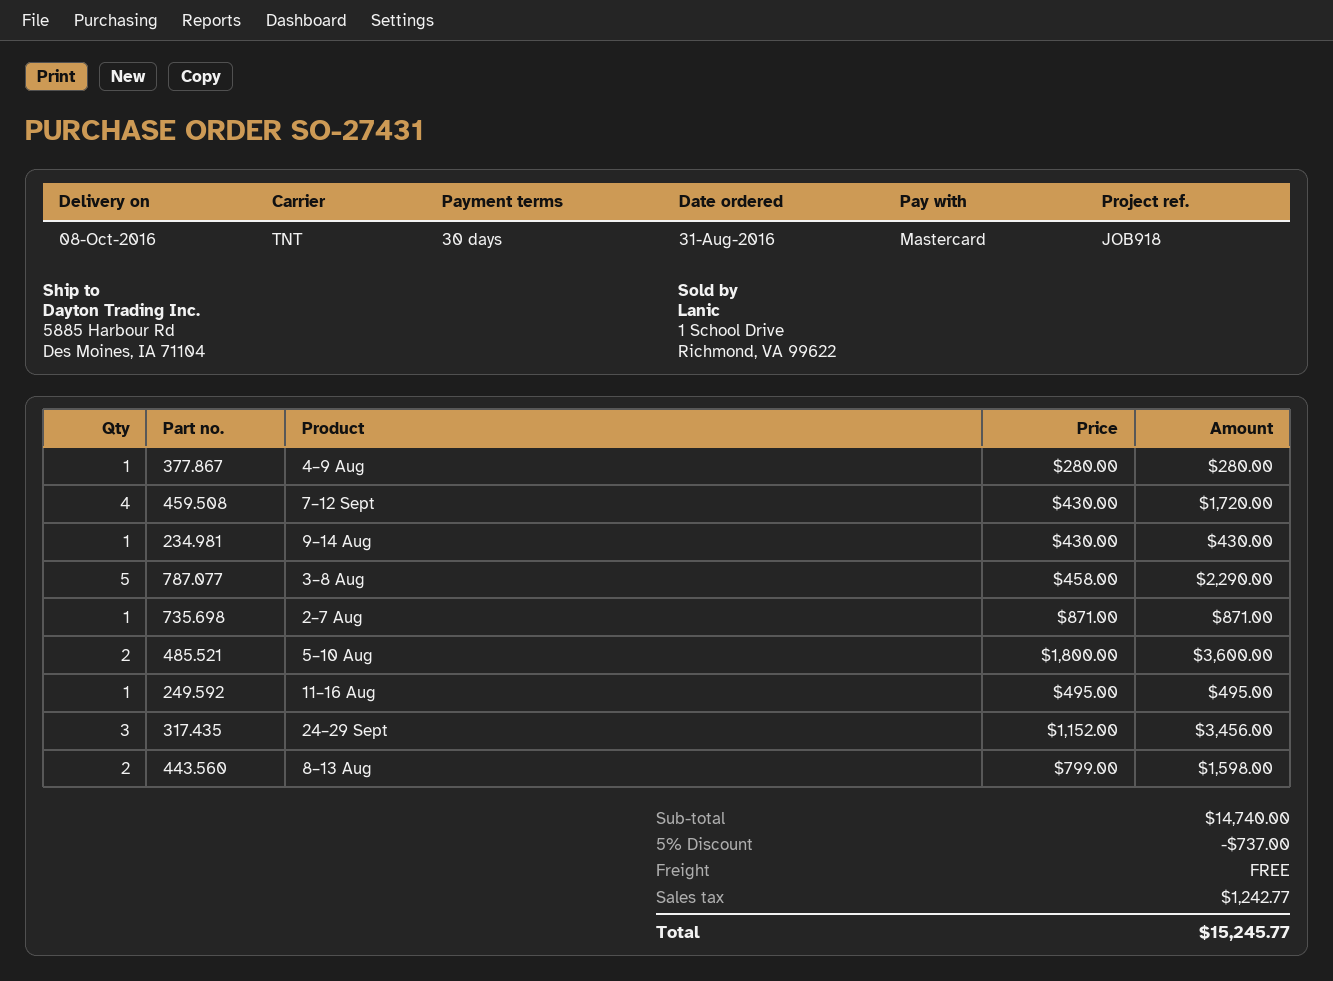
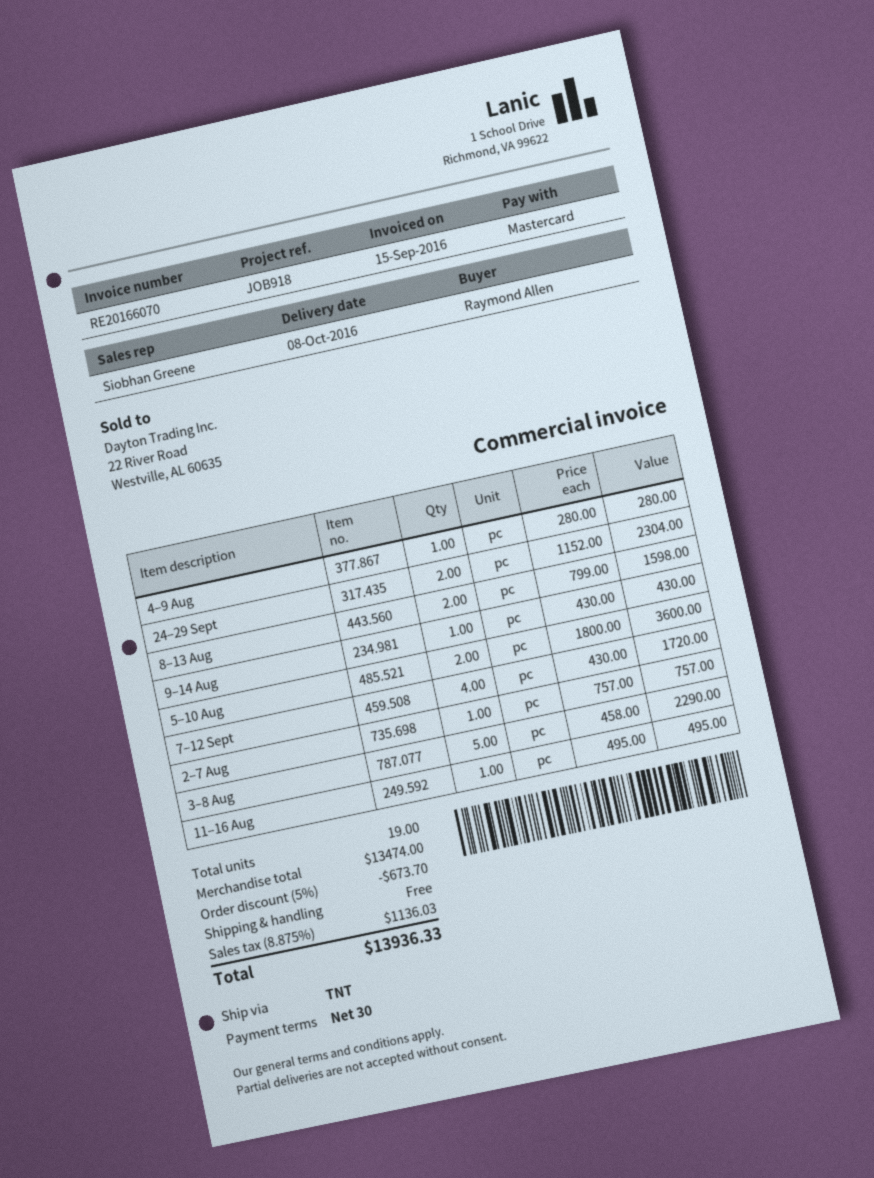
2–7 Aug: 1 x 871.00 = 871.00 -> 1 x 757.00 = 757.00
24–29 Sept: 3 x 1152.00 = 3456.00 -> 2 x 1152.00 = 2304.00
subtotal: 14740.00 -> 13474.00
discount: 5% = 737.00 -> 5% = 673.70
tax: 1242.77 -> 1136.03
total: 15245.77 -> 13936.33

